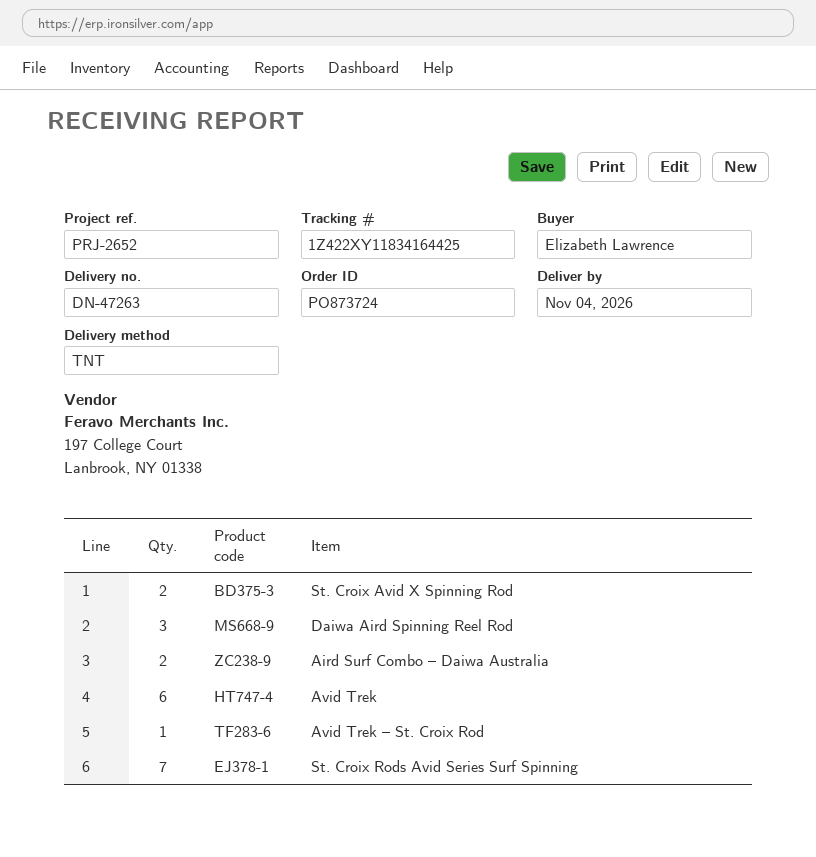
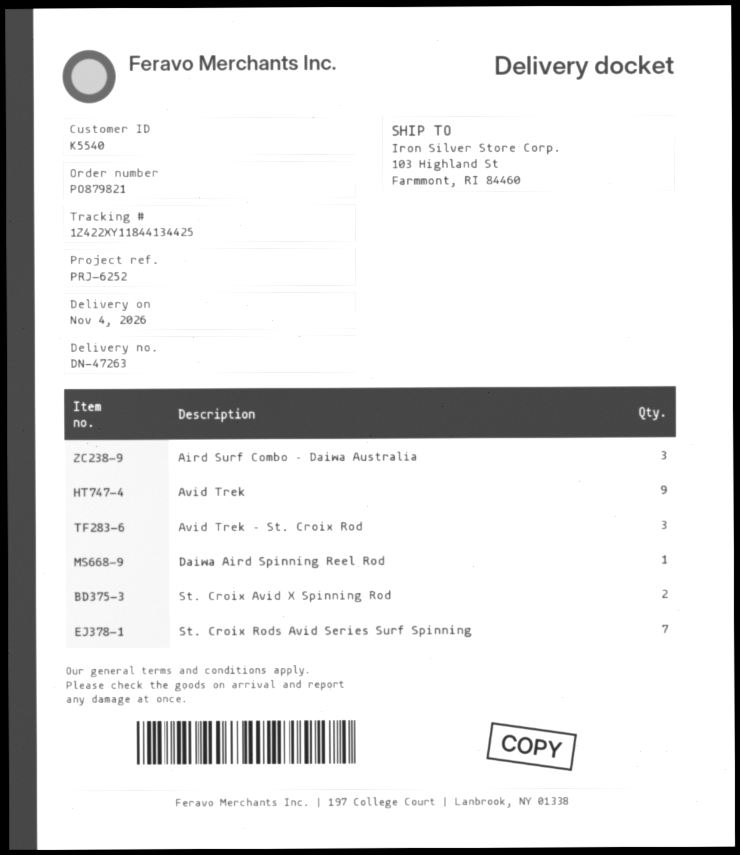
order number: PO873724 -> PO879821
reference: PRJ-2652 -> PRJ-6252
tracking number: 1Z422XY11834164425 -> 1Z422XY11844134425
Daiwa Aird Spinning Reel Rod: 3 -> 1
Aird Surf Combo – Daiwa Australia: 2 -> 3
Avid Trek: 6 -> 9
Avid Trek – St. Croix Rod: 1 -> 3

